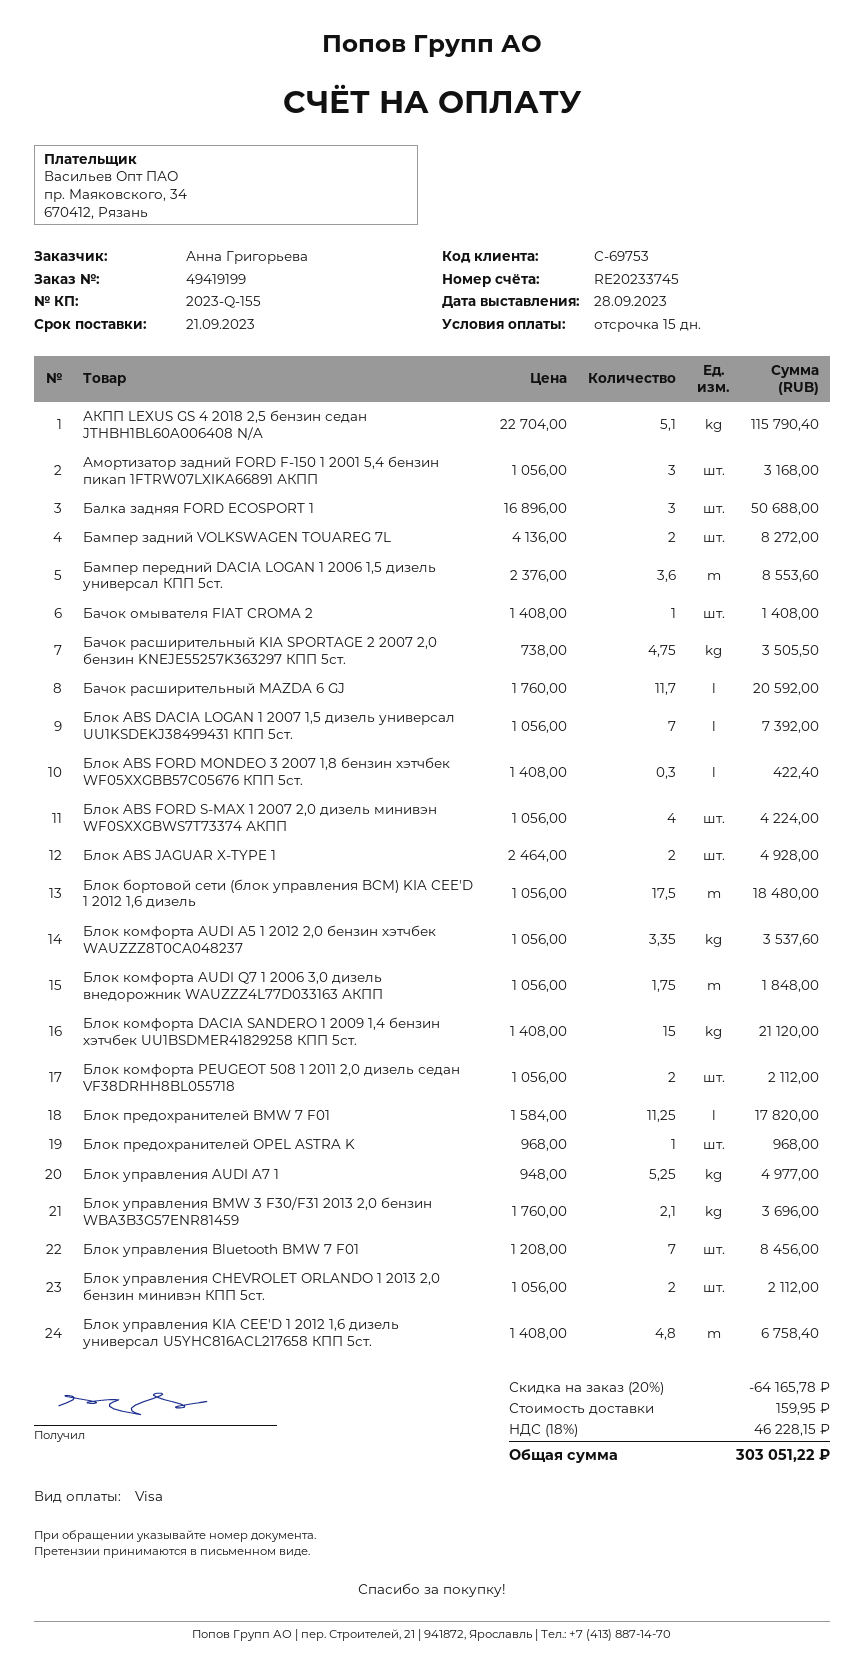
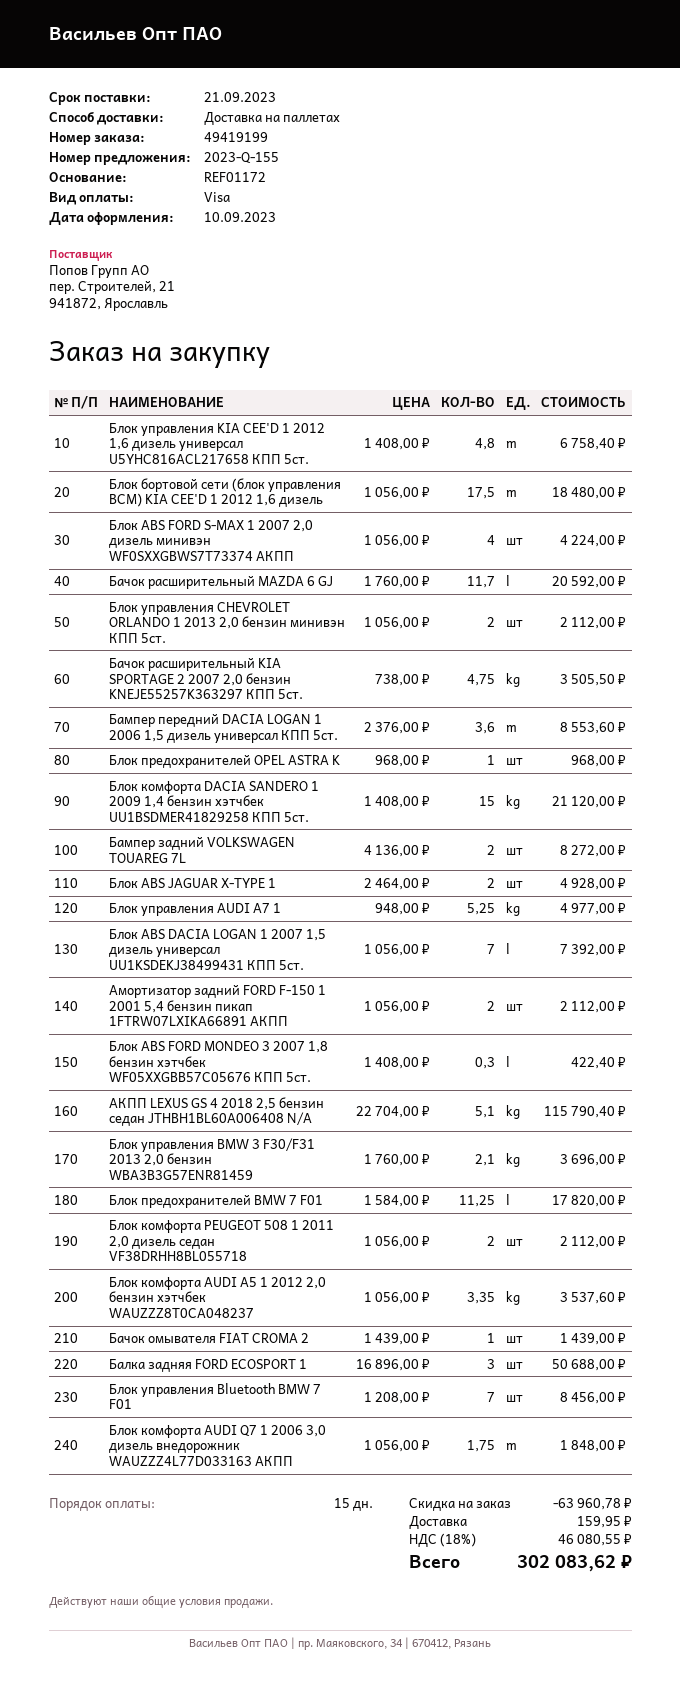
Амортизатор задний FORD F-150 1 2001 5,4 бензин пикап 1FTRW07LXIKA66891 АКПП: 3 x 1056.00 = 3168.00 -> 2 x 1056.00 = 2112.00
Бачок омывателя FIAT CROMA 2: 1 x 1408.00 = 1408.00 -> 1 x 1439.00 = 1439.00
discount: 64165.78 -> 63960.78
tax: 18% = 46228.15 -> 18% = 46080.55
total: 303051.22 -> 302083.62

